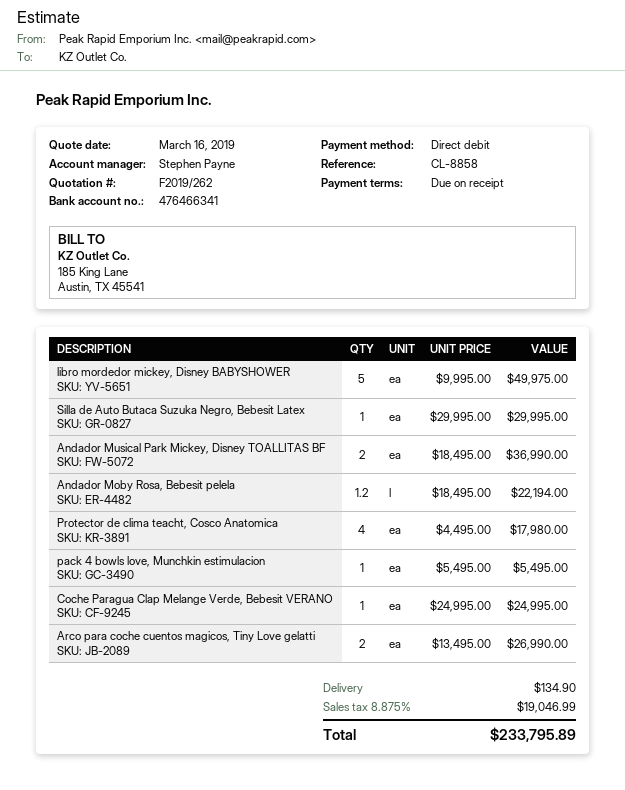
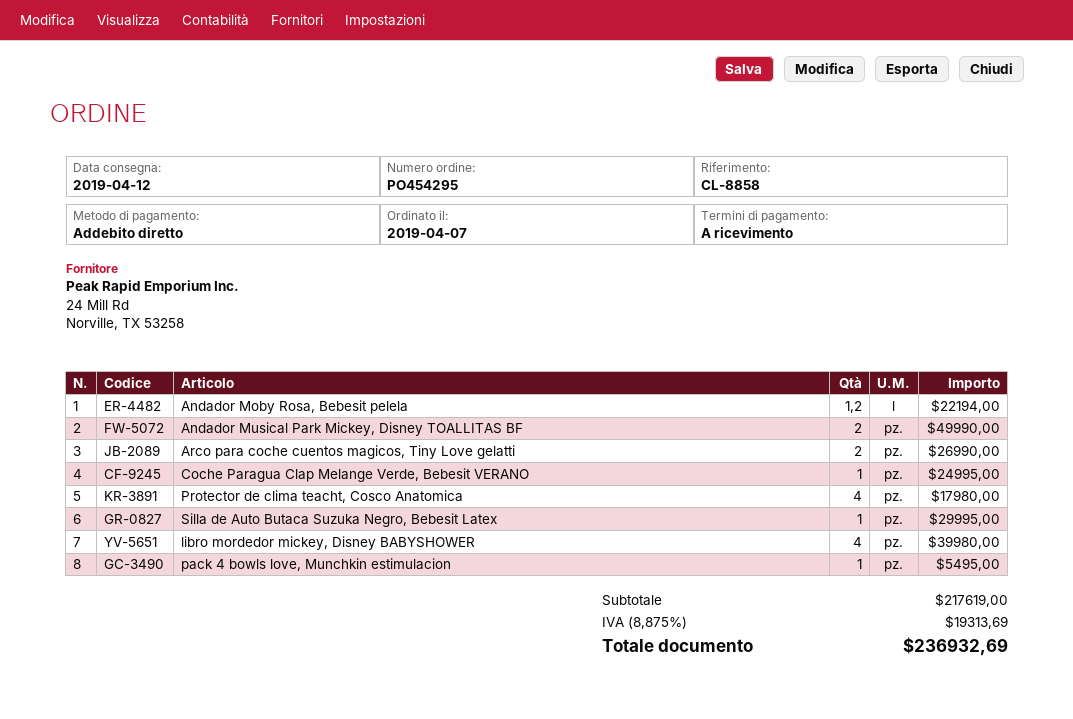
libro mordedor mickey, Disney BABYSHOWER: 5 for 49975.00 -> 4 for 39980.00
Andador Musical Park Mickey, Disney TOALLITAS BF: 2 for 36990.00 -> 2 for 49990.00
shipping: 134.90 -> none
tax: 8.875% = 19046.99 -> 8.875% = 19313.69
total: 233795.89 -> 236932.69

